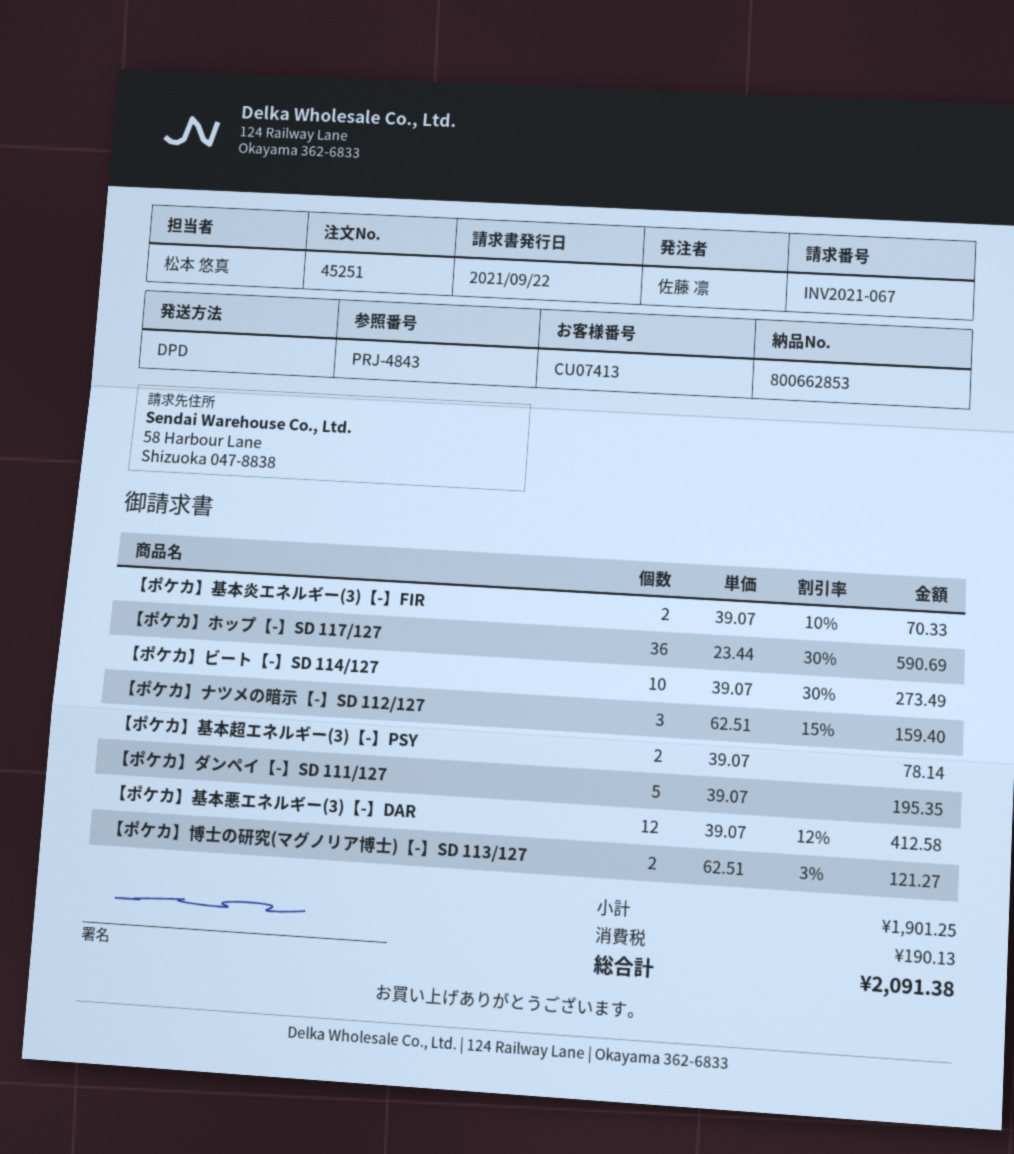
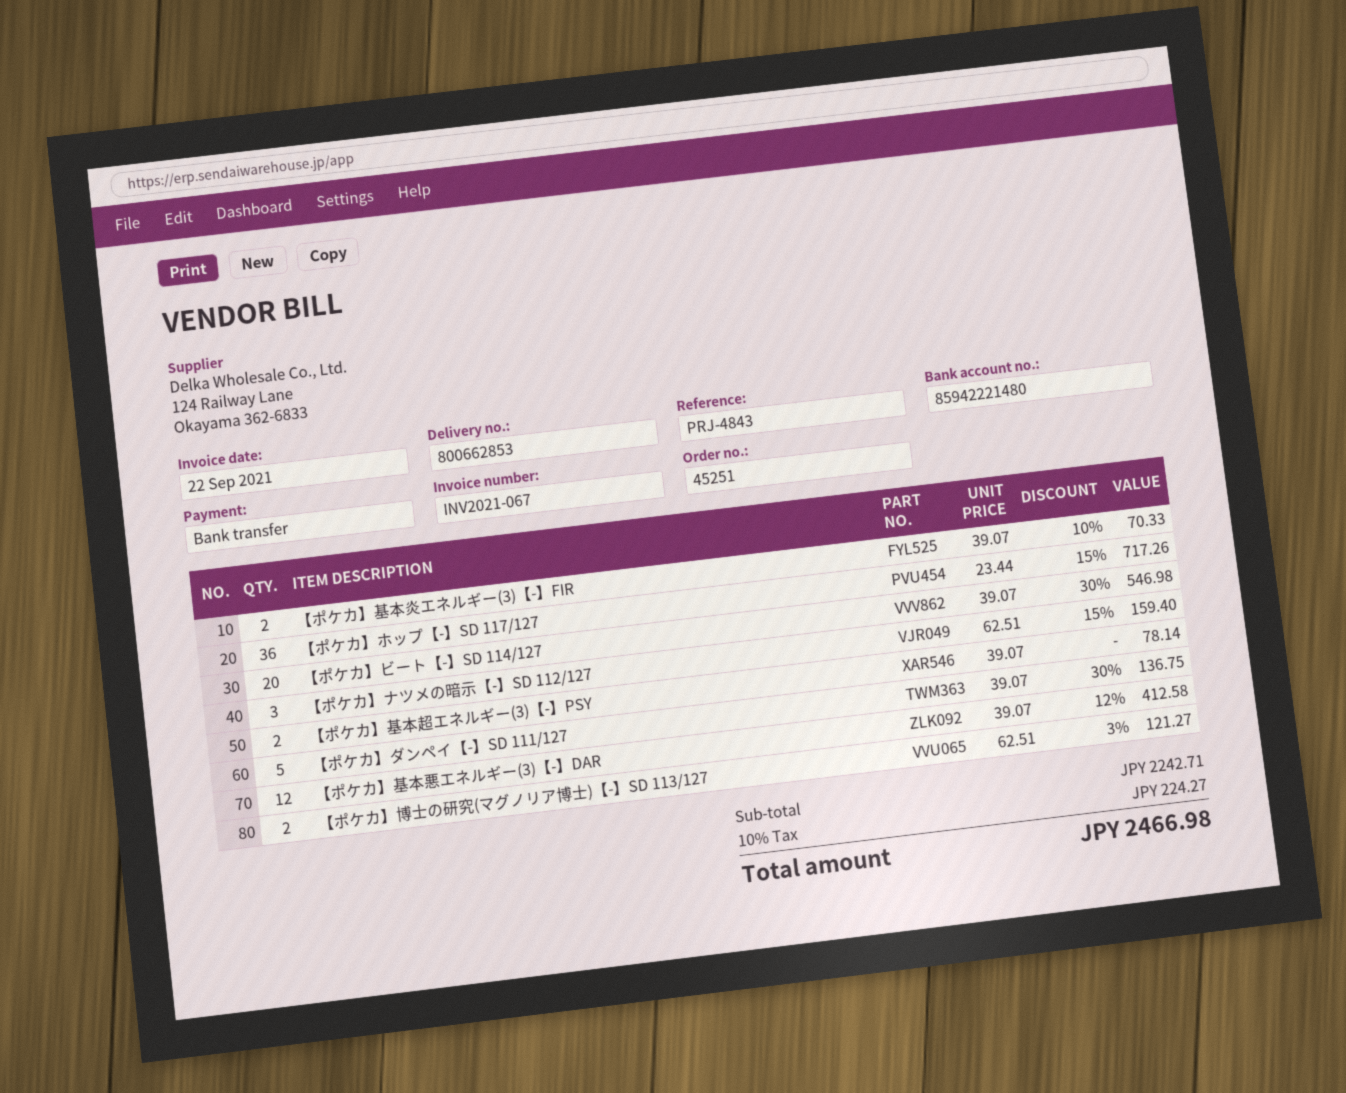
【ポケカ】ホップ【-】SD 117/127: 36 x 23.44 - 30% = 590.69 -> 36 x 23.44 - 15% = 717.26
【ポケカ】ビート【-】SD 114/127: 10 x 39.07 - 30% = 273.49 -> 20 x 39.07 - 30% = 546.98
【ポケカ】ダンペイ【-】SD 111/127: 5 x 39.07 = 195.35 -> 5 x 39.07 - 30% = 136.75
subtotal: 1901.25 -> 2242.71
tax: 190.13 -> 224.27
total: 2091.38 -> 2466.98

